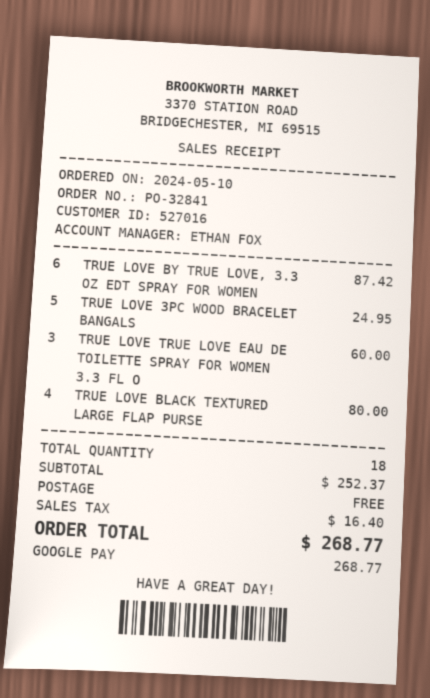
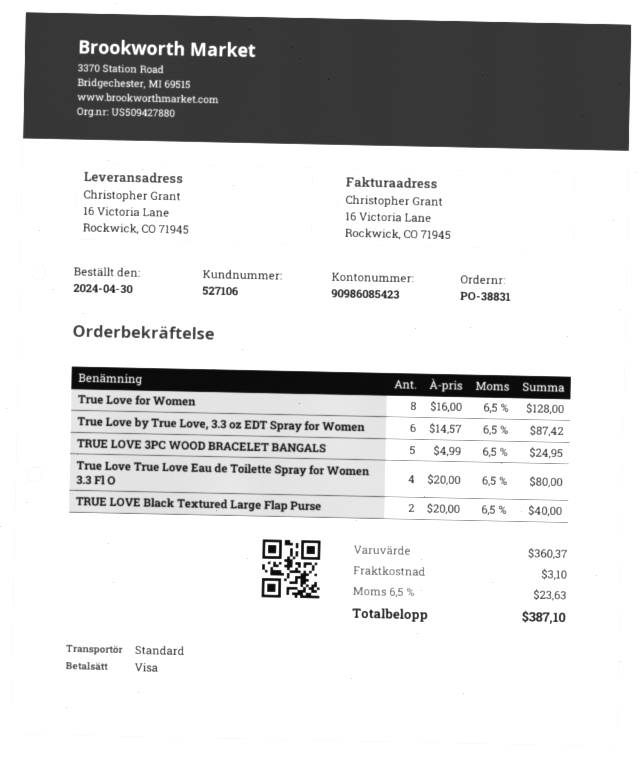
order number: PO-32841 -> PO-38831
order date: 2024-05-10 -> 2024-04-30
customer number: 527016 -> 527106
payment method: Google Pay -> Visa
TRUE LOVE TRUE LOVE EAU DE TOILETTE SPRAY FOR WOMEN 3.3 FL O: 3 for 60.00 -> 4 for 80.00
TRUE LOVE BLACK TEXTURED LARGE FLAP PURSE: 4 for 80.00 -> 2 for 40.00
True Love for Women: none -> 8 for 128.00
subtotal: 252.37 -> 360.37
shipping: 0.00 -> 3.10
tax: 16.40 -> 23.63
total: 268.77 -> 387.10

